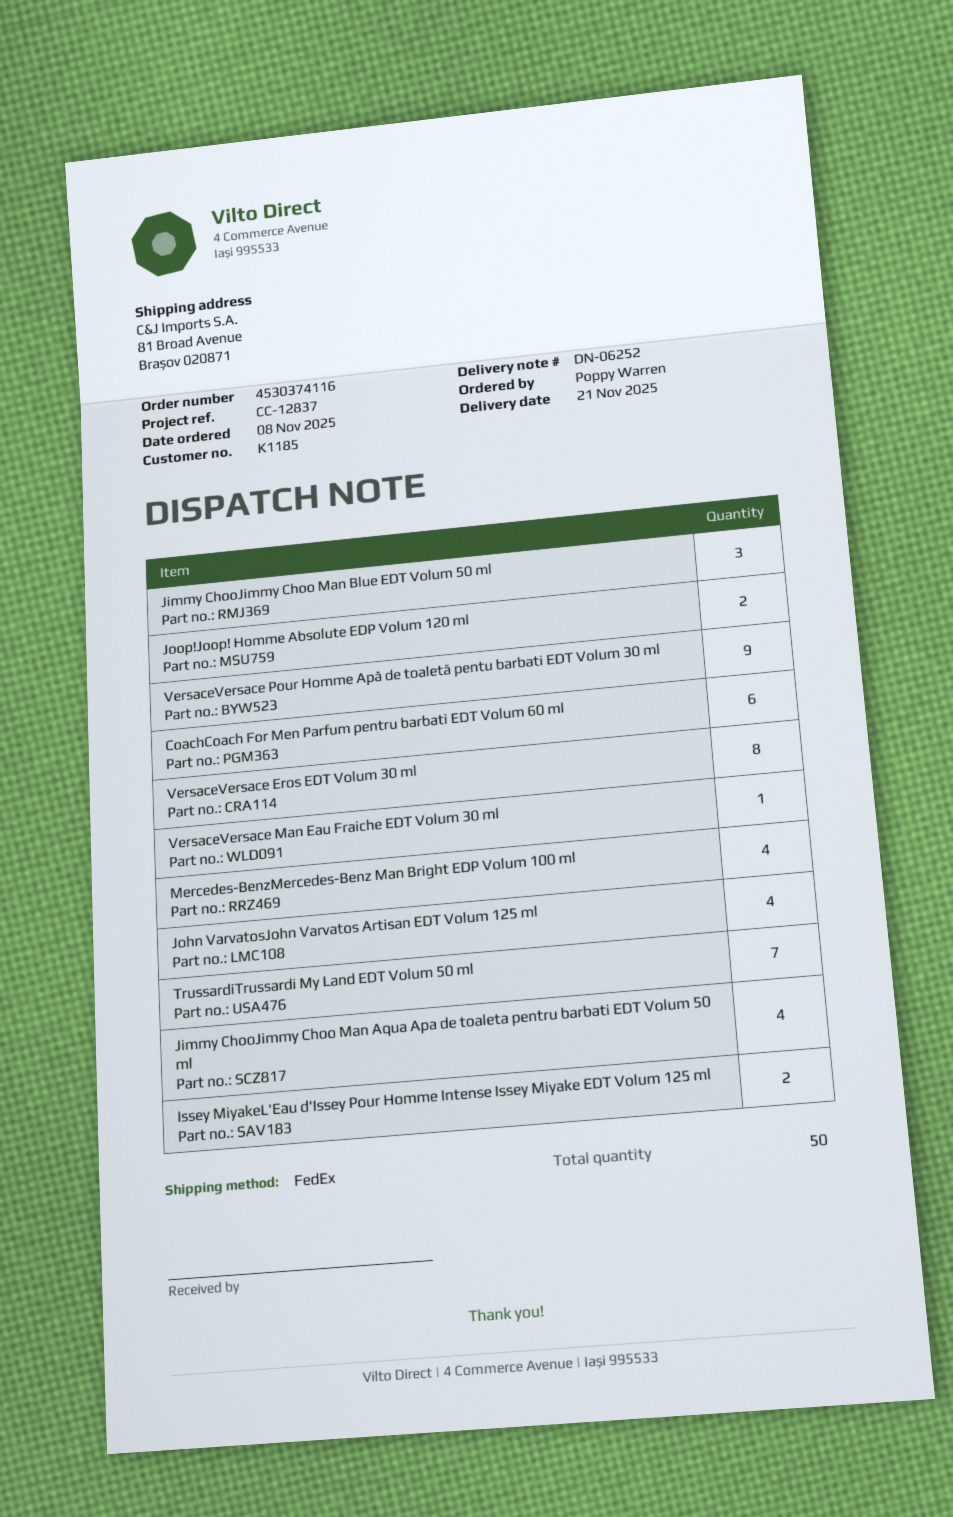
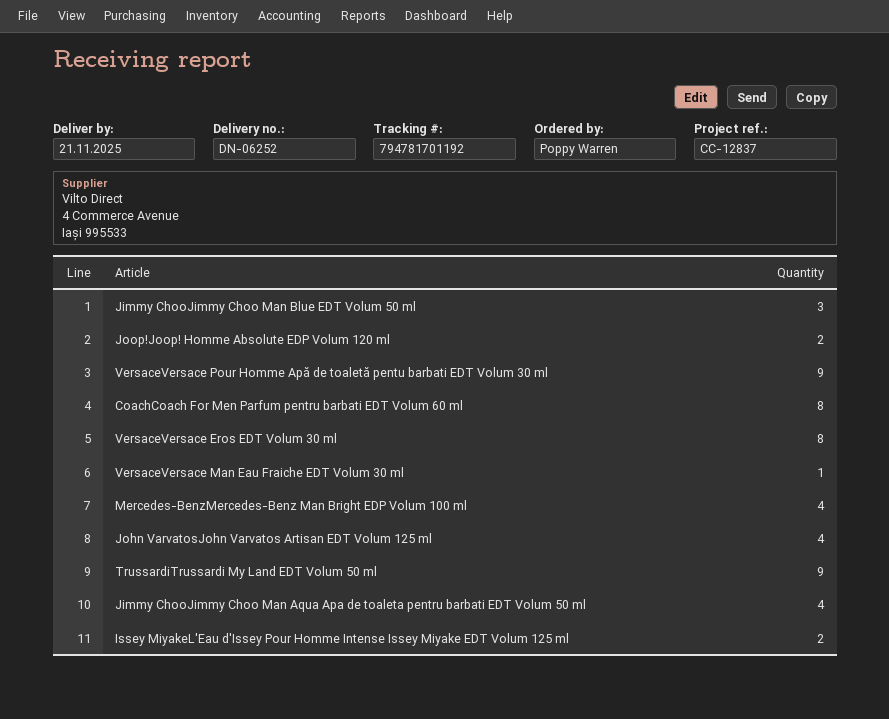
CoachCoach For Men Parfum pentru barbati EDT Volum 60 ml: 6 -> 8
TrussardiTrussardi My Land EDT Volum 50 ml: 7 -> 9

